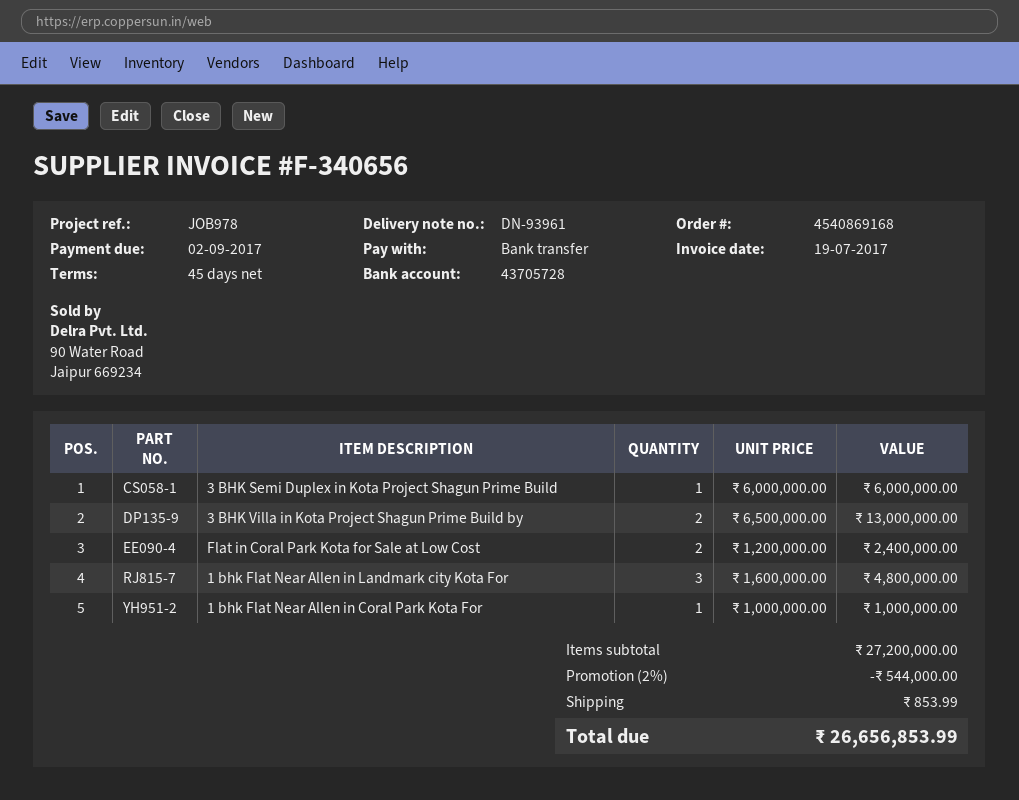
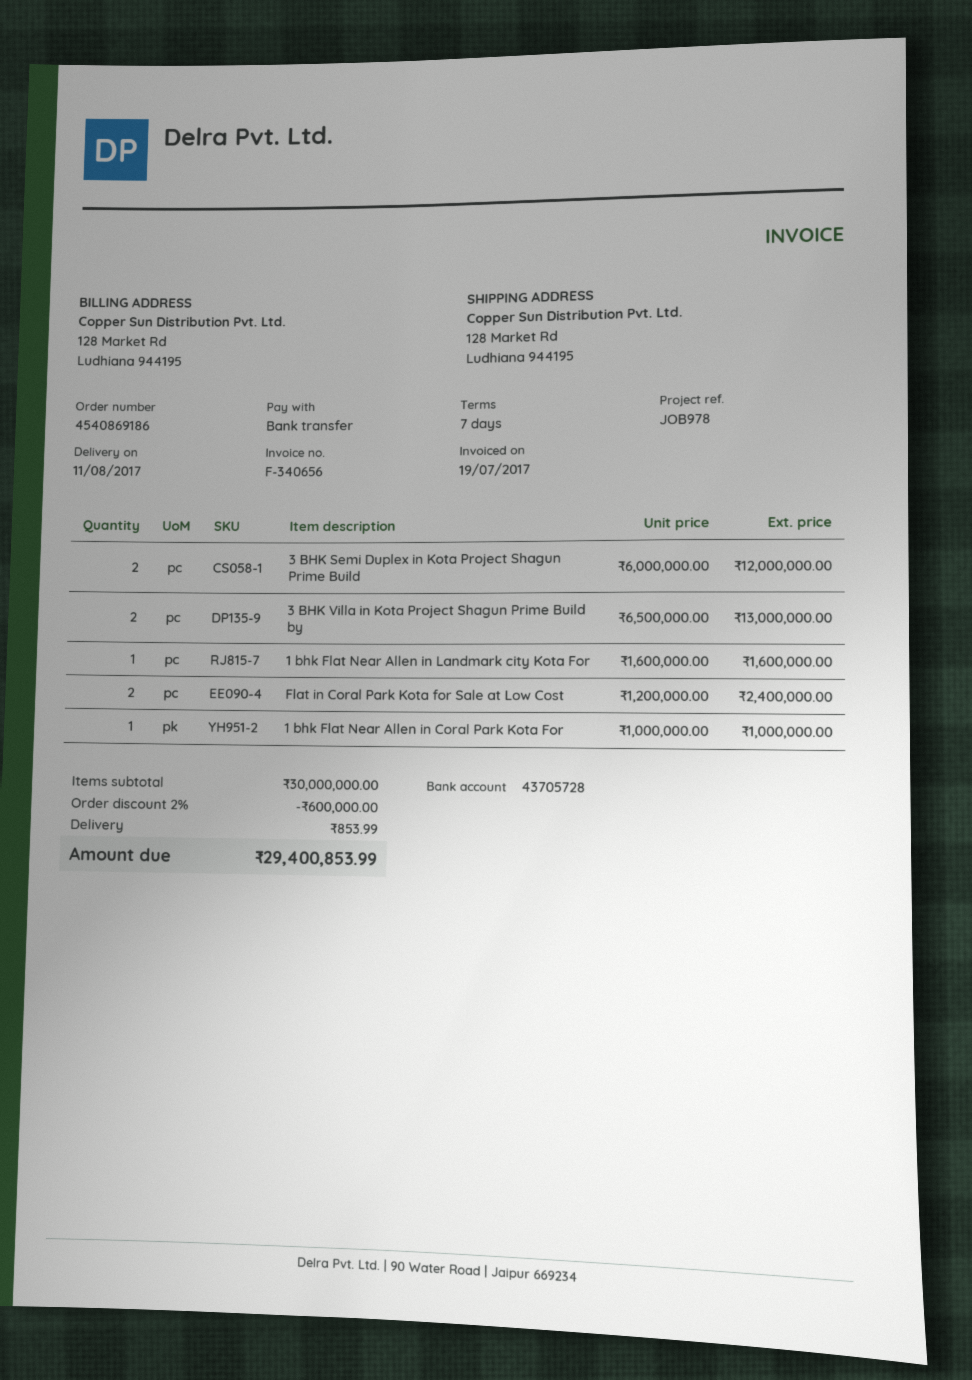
order number: 4540869168 -> 4540869186
payment terms: 45 days -> 7 days
3 BHK Semi Duplex in Kota Project Shagun Prime Build: 1 x 6000000.00 = 6000000.00 -> 2 x 6000000.00 = 12000000.00
1 bhk Flat Near Allen in Landmark city Kota For: 3 x 1600000.00 = 4800000.00 -> 1 x 1600000.00 = 1600000.00
subtotal: 27200000.00 -> 30000000.00
discount: 2% = 544000.00 -> 2% = 600000.00
total: 26656853.99 -> 29400853.99

